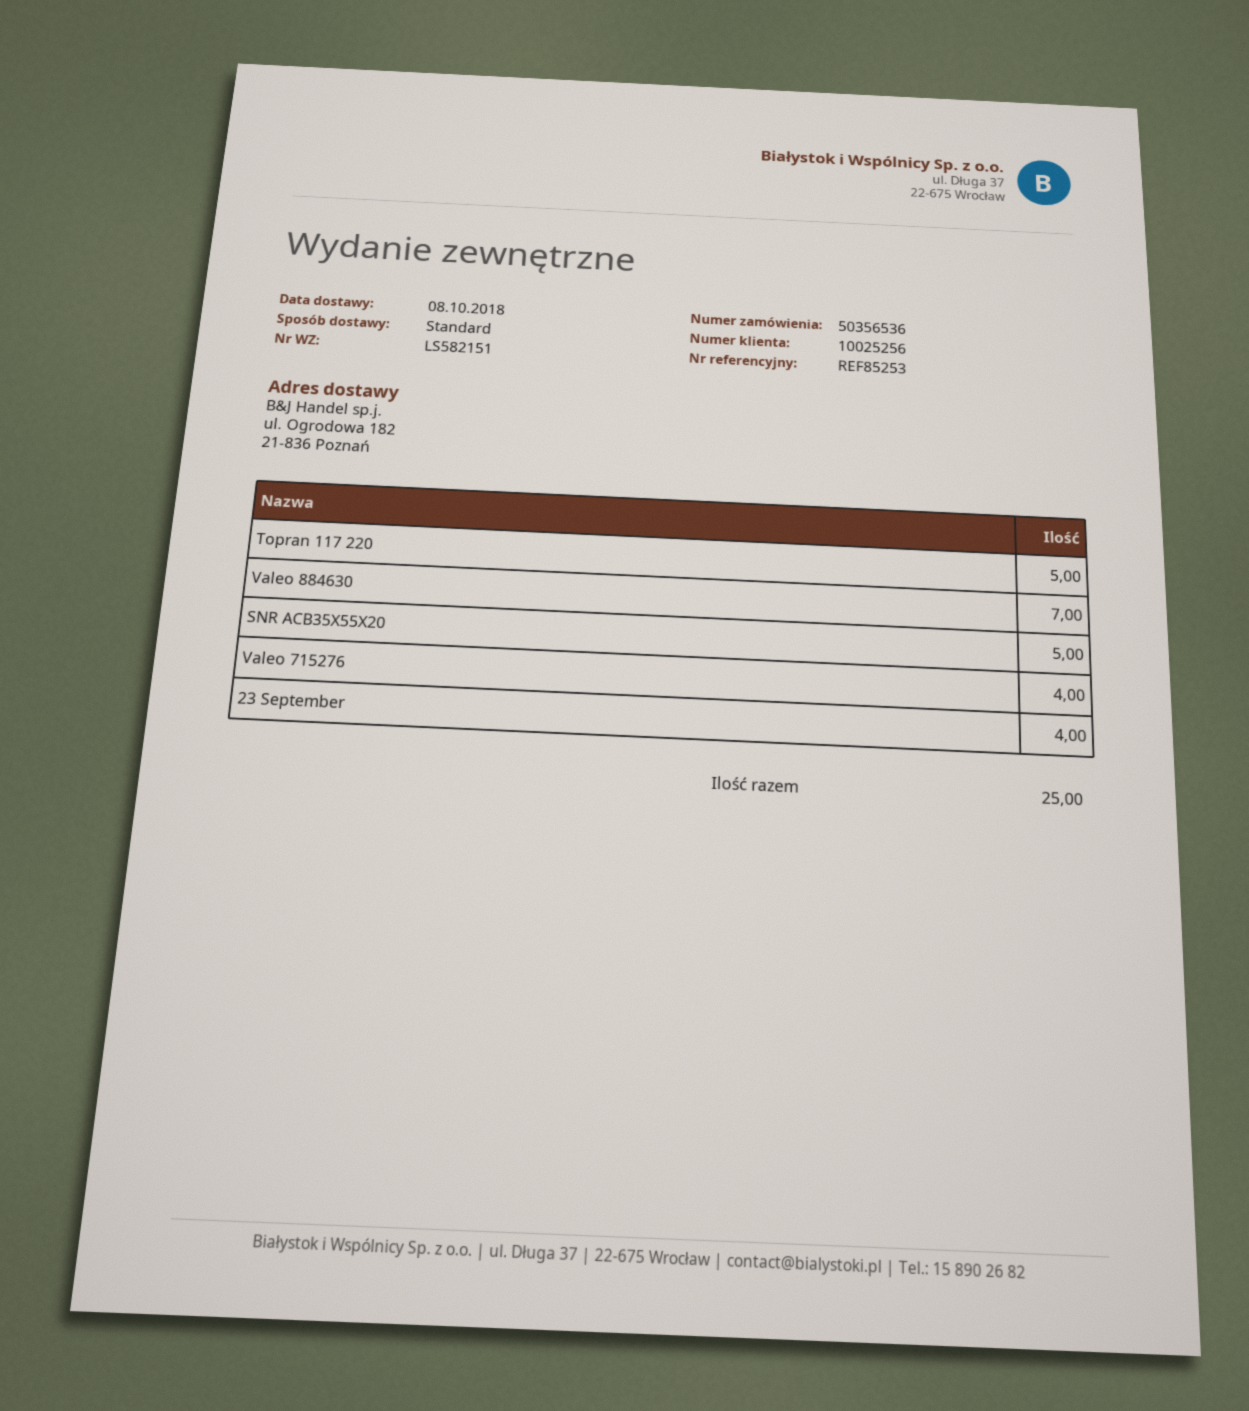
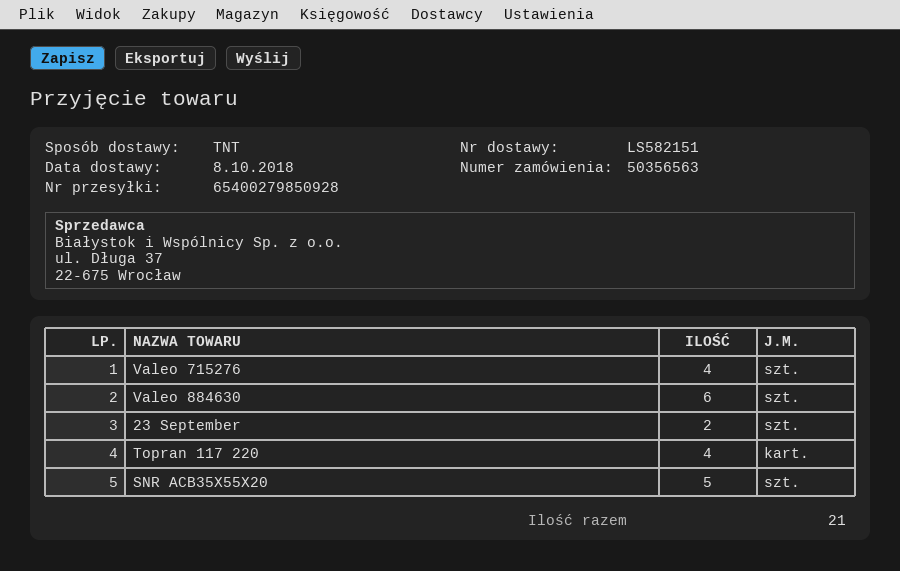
order number: 50356536 -> 50356563
shipping method: standard -> TNT
Topran 117 220: 5 -> 4
Valeo 884630: 7 -> 6
23 September: 4 -> 2
total quantity: 25 -> 21

